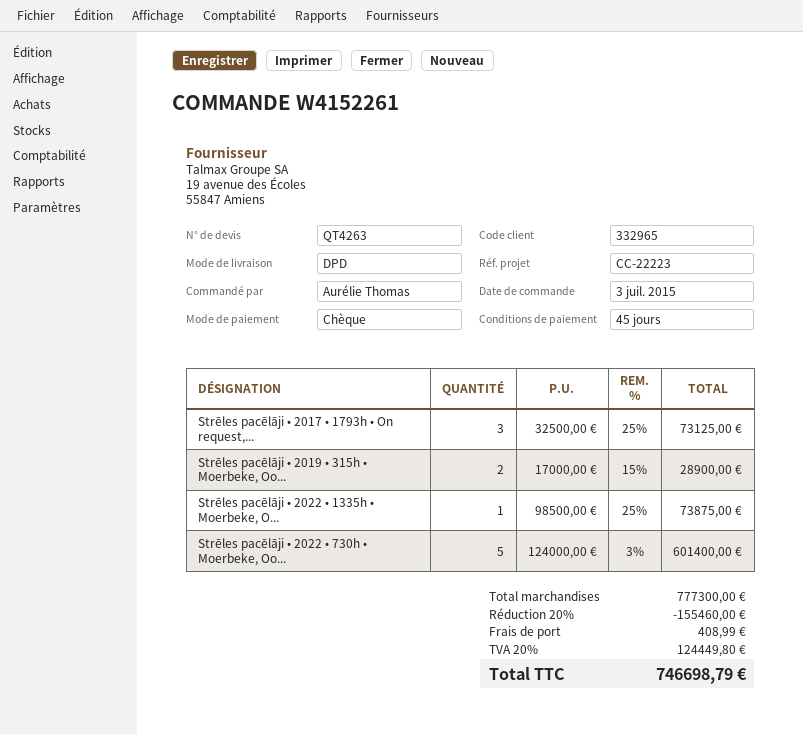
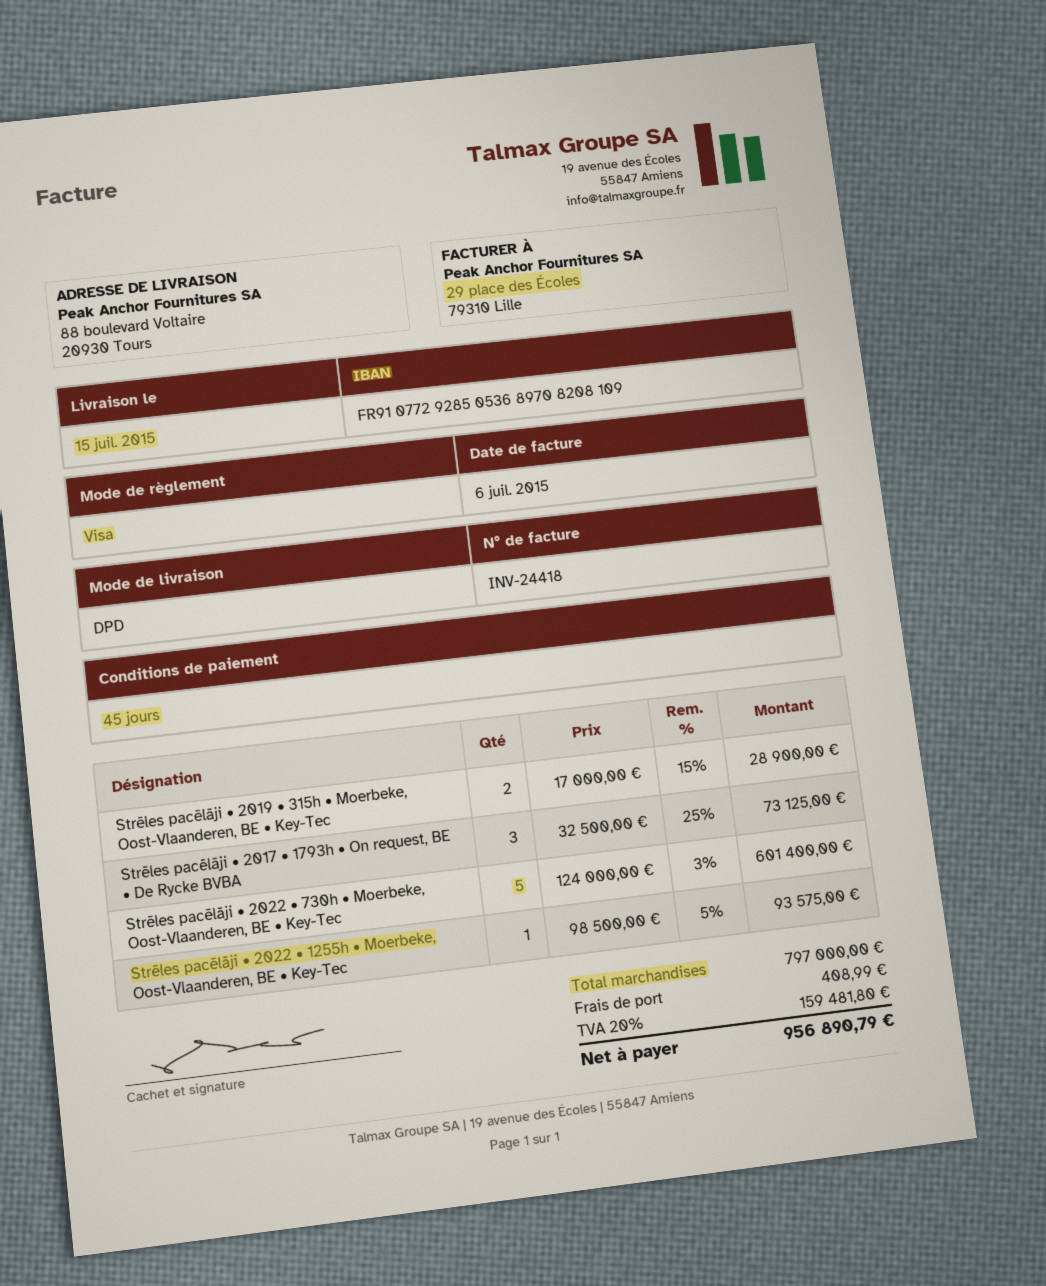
payment method: cheque -> Visa
Strēles pacēlāji • 2022 • 1335h • Moerbeke, O...: 1 x 98500.00 - 25% = 73875.00 -> none
Strēles pacēlāji • 2022 • 1255h • Moerbeke, Oost-Vlaanderen, BE • Key-Tec: none -> 1 x 98500.00 - 5% = 93575.00
subtotal: 777300.00 -> 797000.00
discount: 20% = 155460.00 -> none
tax: 20% = 124449.80 -> 20% = 159481.80
total: 746698.79 -> 956890.79

